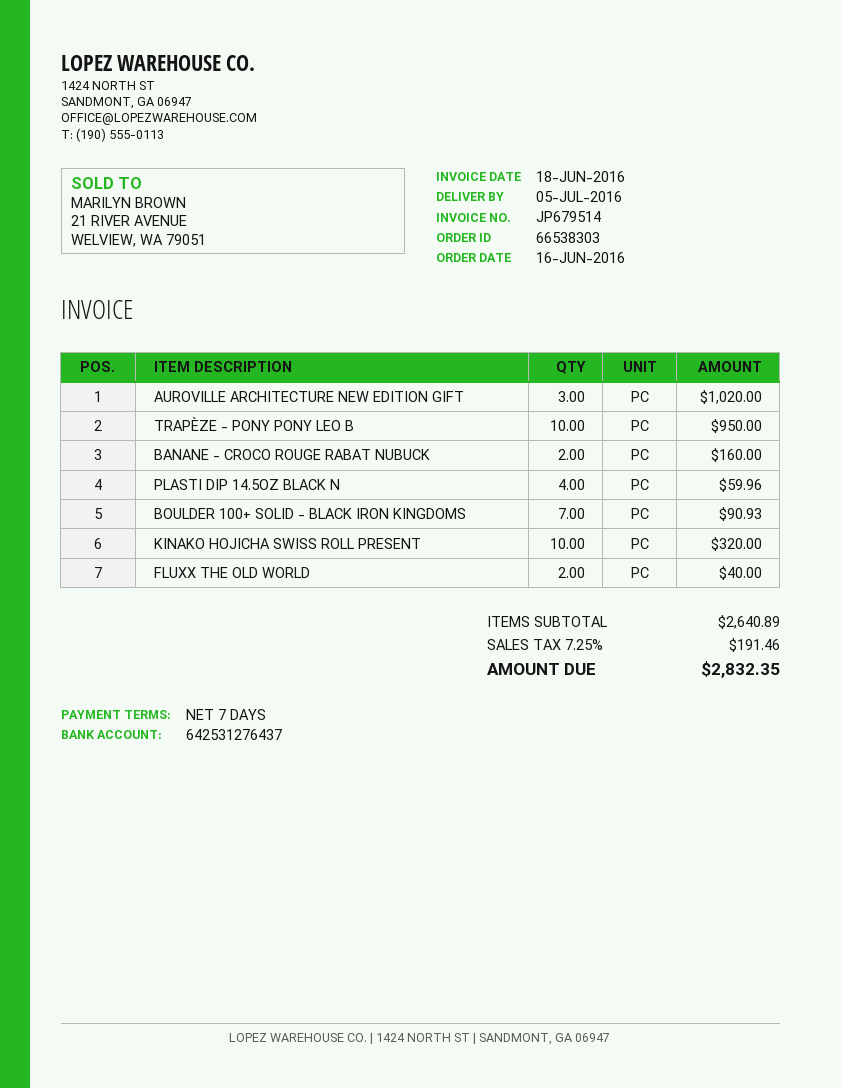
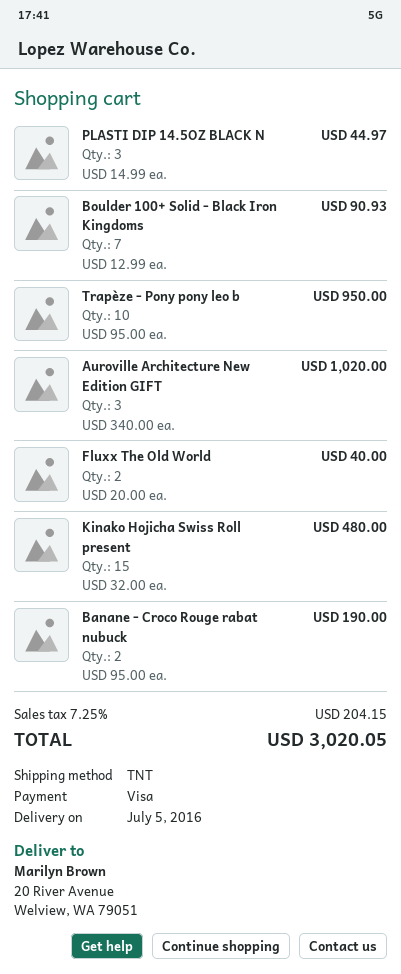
BANANE - CROCO ROUGE RABAT NUBUCK: 2 for 160.00 -> 2 for 190.00
PLASTI DIP 14.5OZ BLACK N: 4 for 59.96 -> 3 for 44.97
KINAKO HOJICHA SWISS ROLL PRESENT: 10 for 320.00 -> 15 for 480.00
tax: 7.25% = 191.46 -> 7.25% = 204.15
total: 2832.35 -> 3020.05

